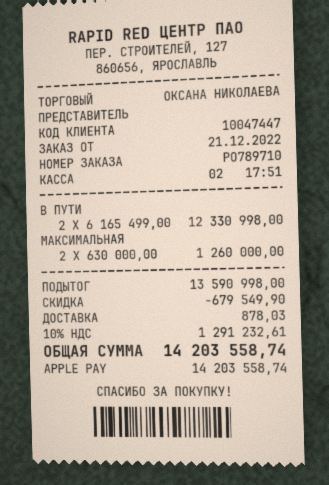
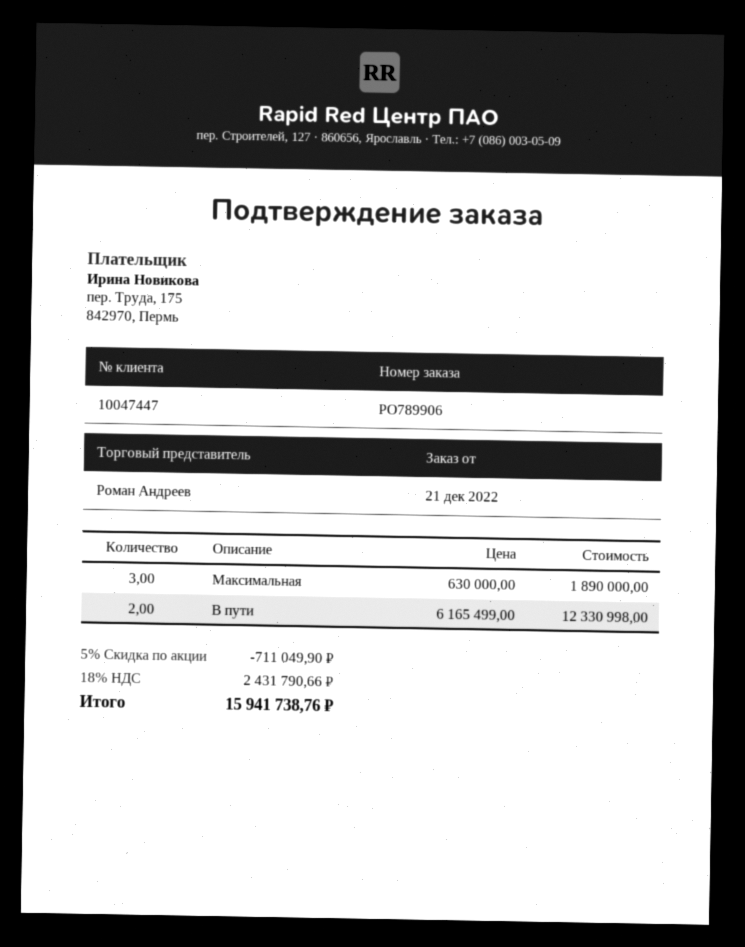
order number: PO789710 -> PO789906
sales rep: ОКСАНА НИКОЛАЕВА -> Роман Андреев
МАКСИМАЛЬНАЯ: 2 x 630000.00 = 1260000.00 -> 3 x 630000.00 = 1890000.00
discount: 679549.90 -> 711049.90
shipping: 878.03 -> none
tax: 10% = 1291232.61 -> 18% = 2431790.66
total: 14203558.74 -> 15941738.76

